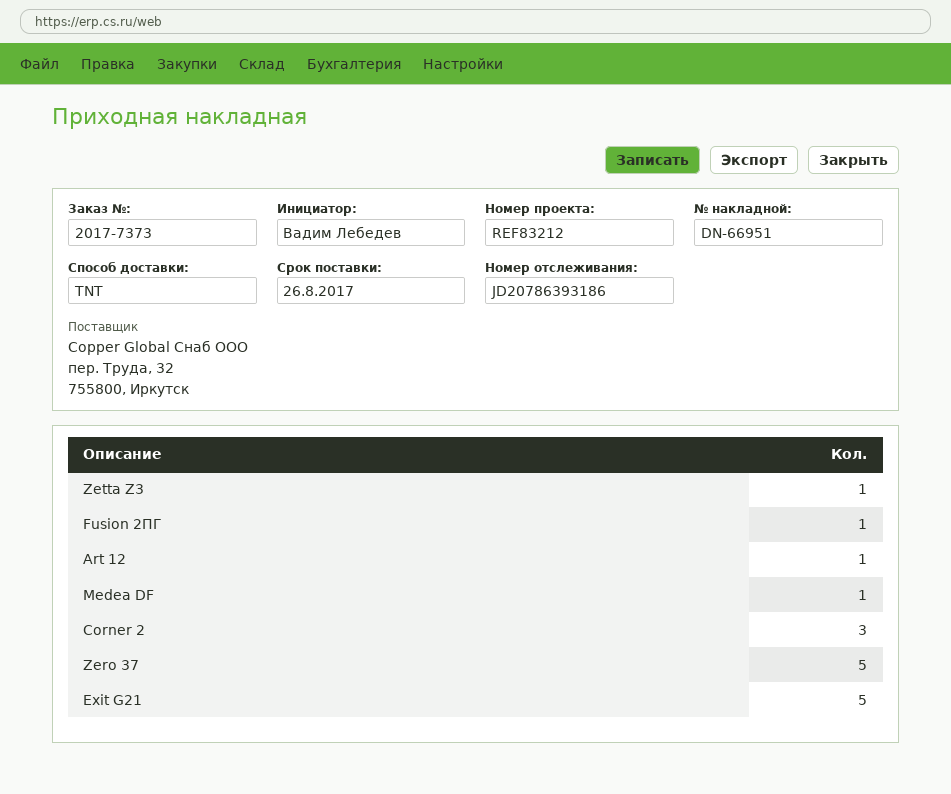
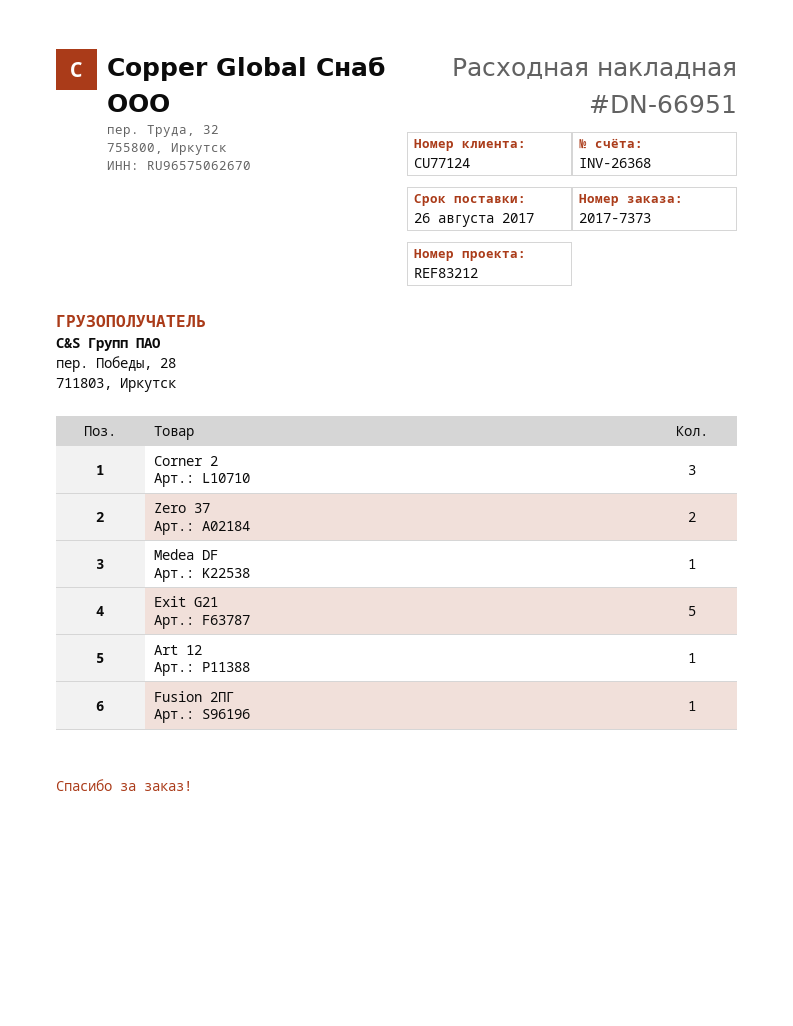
Zetta Z3: 1 -> none
Zero 37: 5 -> 2

